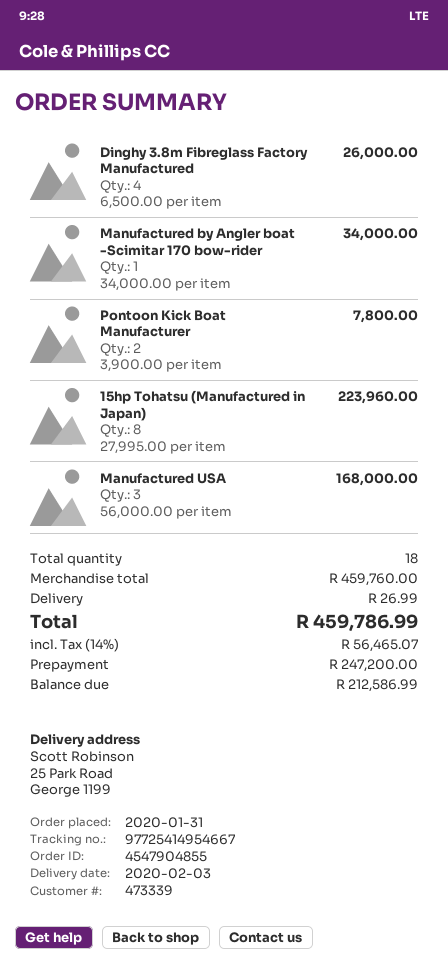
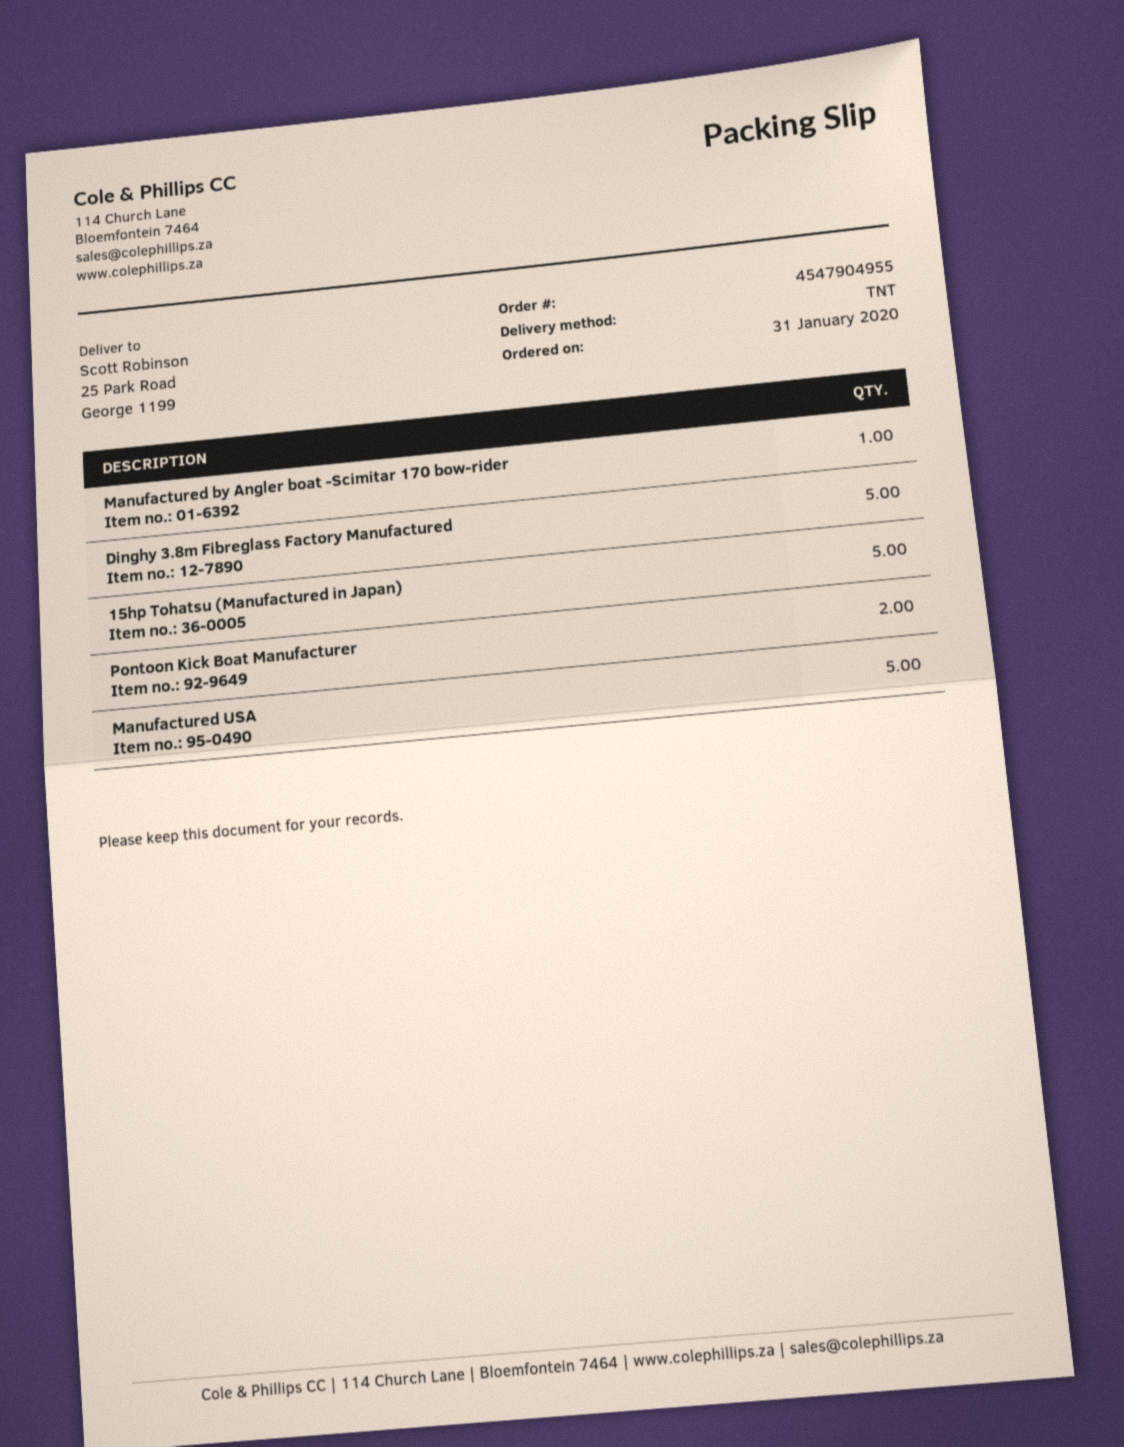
order number: 4547904855 -> 4547904955
Dinghy 3.8m Fibreglass Factory Manufactured: 4 -> 5
15hp Tohatsu (Manufactured in Japan): 8 -> 5
Manufactured USA: 3 -> 5

